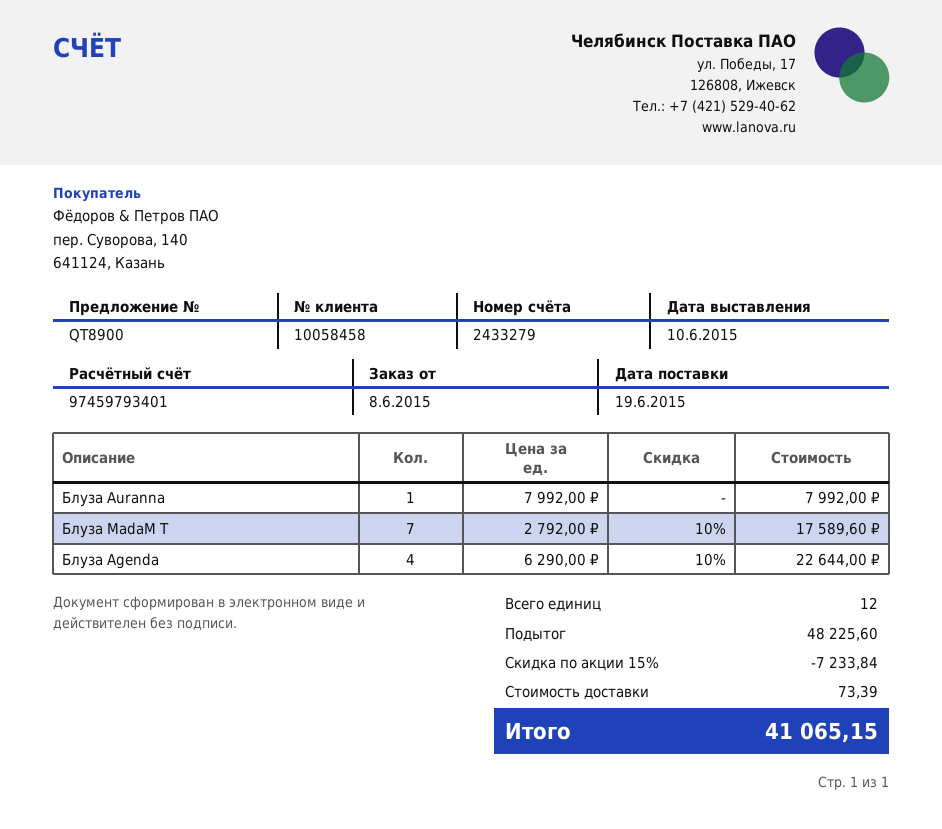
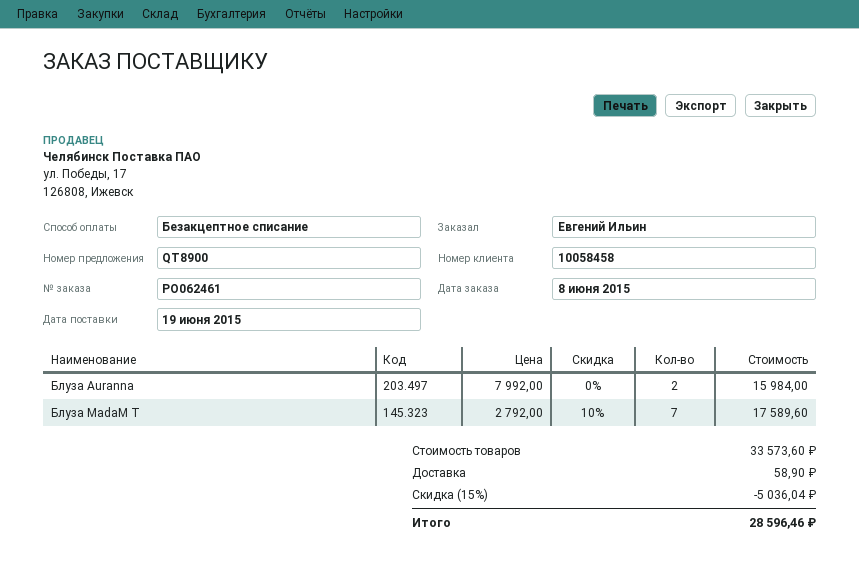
Блуза Auranna: 1 x 7992.00 = 7992.00 -> 2 x 7992.00 = 15984.00
Блуза Agenda: 4 x 6290.00 - 10% = 22644.00 -> none
subtotal: 48225.60 -> 33573.60
discount: 15% = 7233.84 -> 15% = 5036.04
shipping: 73.39 -> 58.90
total: 41065.15 -> 28596.46

